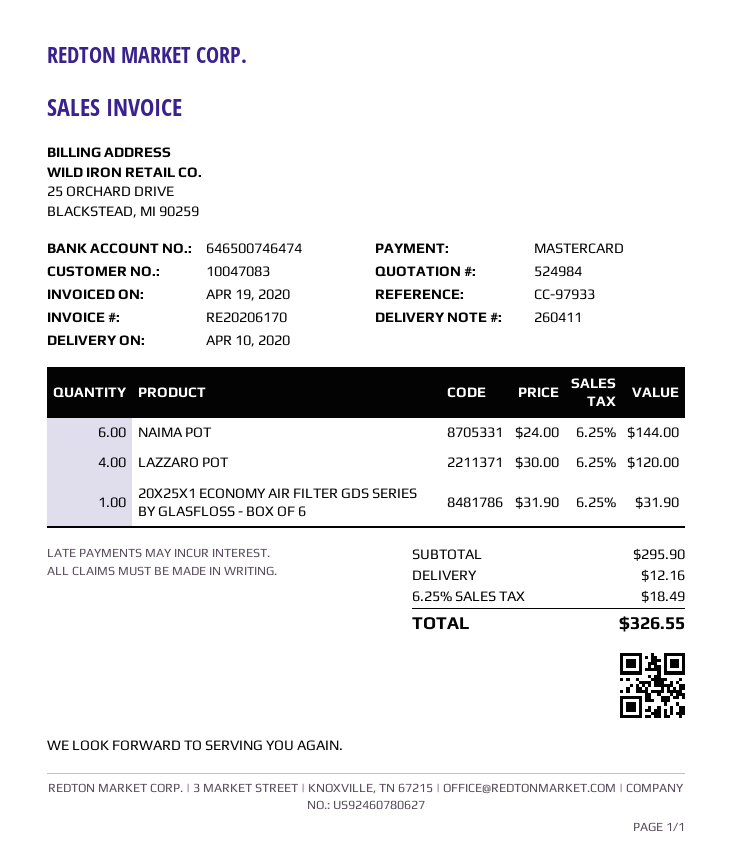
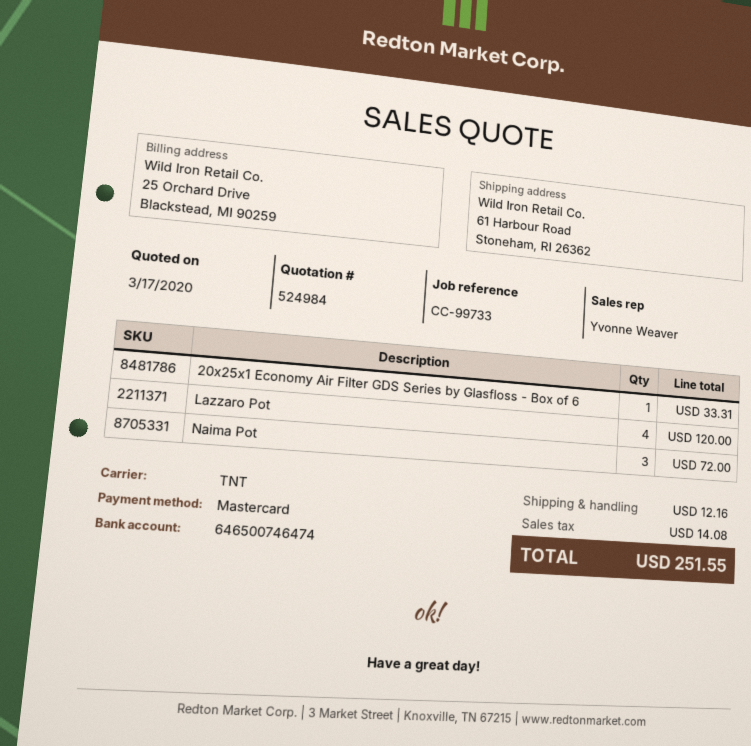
reference: CC-97933 -> CC-99733
NAIMA POT: 6 for 144.00 -> 3 for 72.00
20X25X1 ECONOMY AIR FILTER GDS SERIES BY GLASFLOSS - BOX OF 6: 1 for 31.90 -> 1 for 33.31
tax: 18.49 -> 14.08
total: 326.55 -> 251.55

